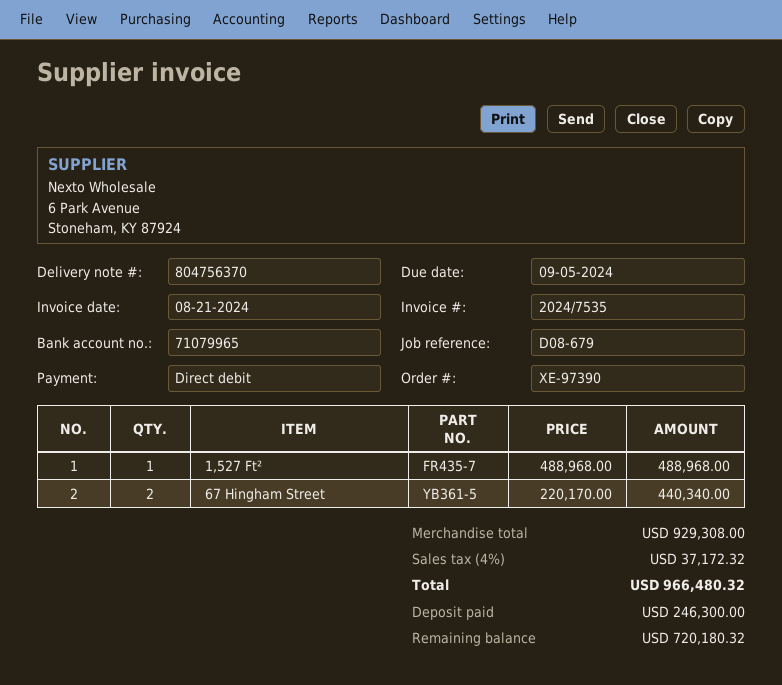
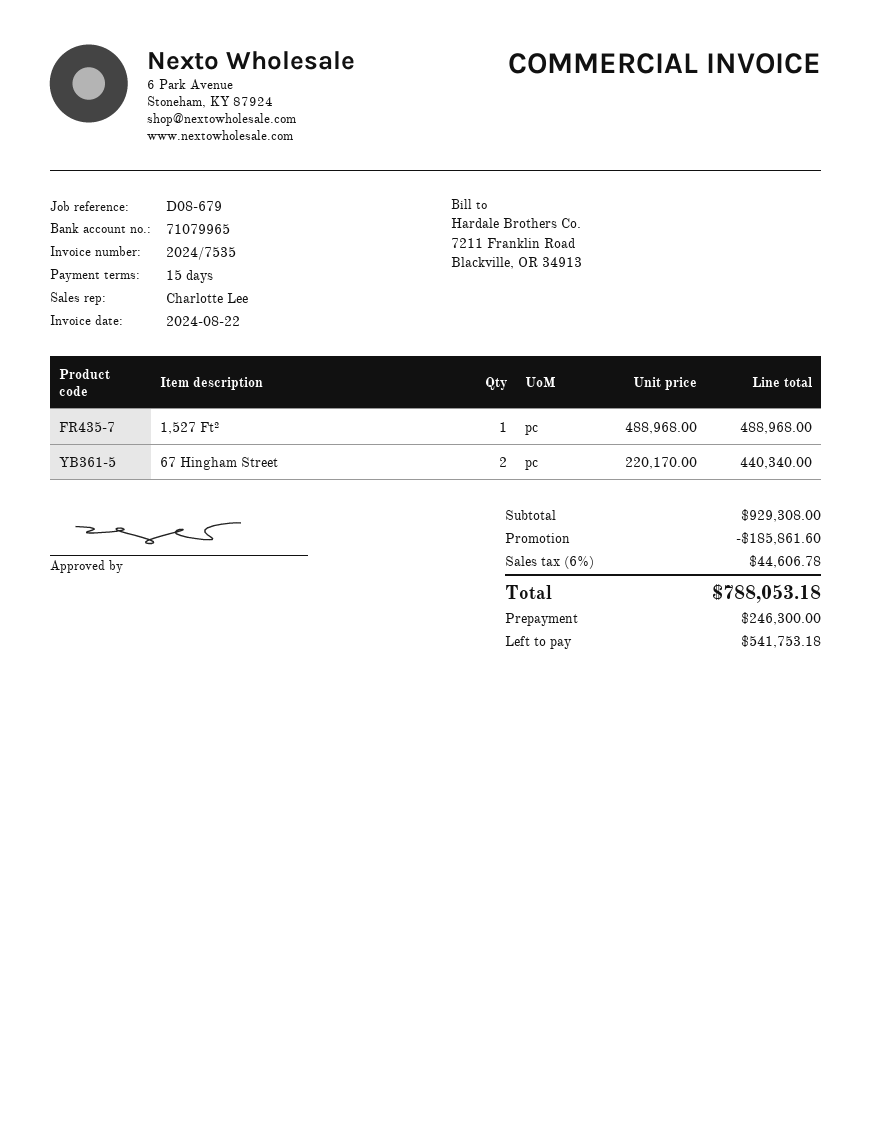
invoice date: 2024-08-21 -> 2024-08-22
discount: none -> 185861.60
tax: 4% = 37172.32 -> 6% = 44606.78
total: 966480.32 -> 788053.18
balance: 720180.32 -> 541753.18

